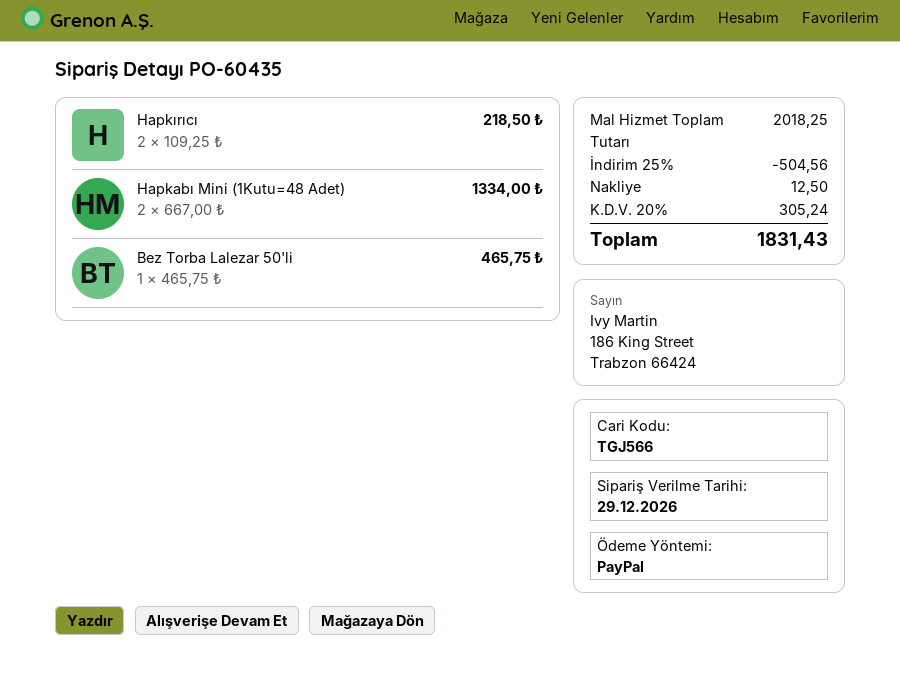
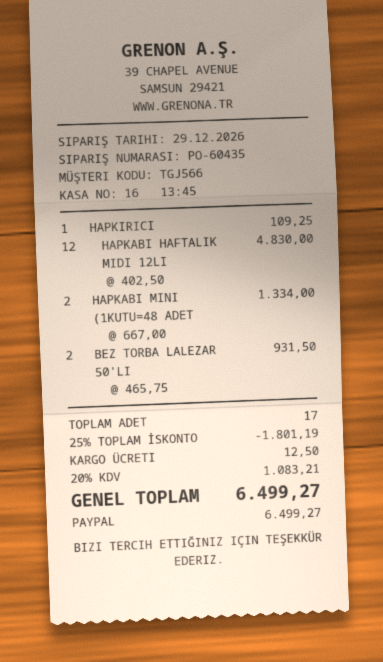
Hapkırıcı: 2 x 109.25 = 218.50 -> 1 x 109.25 = 109.25
Bez Torba Lalezar 50'li: 1 x 465.75 = 465.75 -> 2 x 465.75 = 931.50
HAPKABI HAFTALIK MIDI 12LI: none -> 12 x 402.50 = 4830.00
discount: 25% = 504.56 -> 25% = 1801.19
tax: 20% = 305.24 -> 20% = 1083.21
total: 1831.43 -> 6499.27

